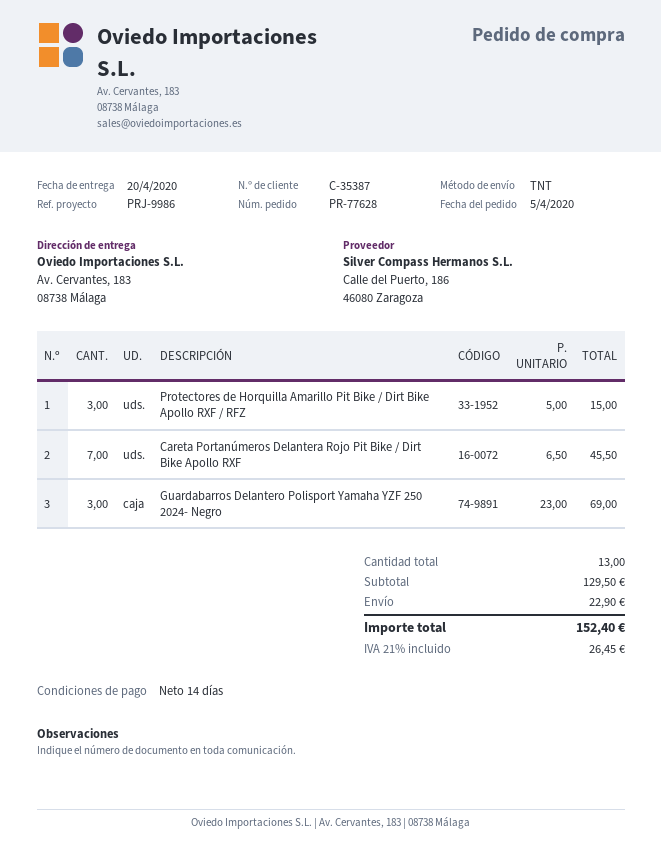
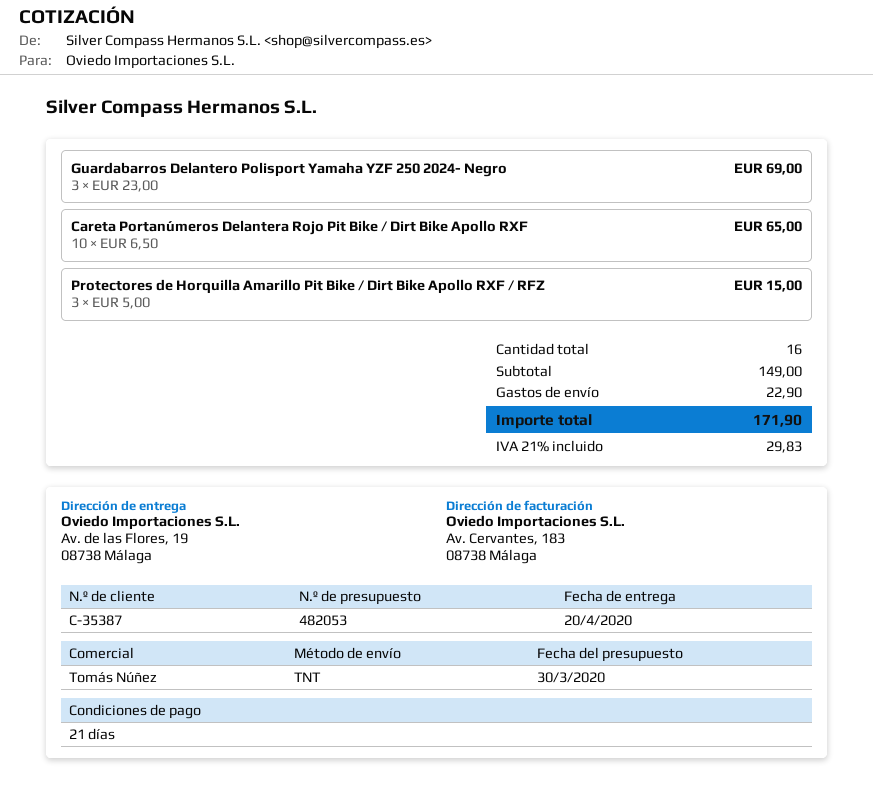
payment terms: 14 days -> 21 days
ship to: Av. Cervantes, 183, 08738 Málaga -> Av. de las Flores, 19, 08738 Málaga
Careta Portanúmeros Delantera Rojo Pit Bike / Dirt Bike Apollo RXF: 7 x 6.50 = 45.50 -> 10 x 6.50 = 65.00
total quantity: 13 -> 16
subtotal: 129.50 -> 149.00
tax: 21% = 26.45 -> 21% = 29.83
total: 152.40 -> 171.90

